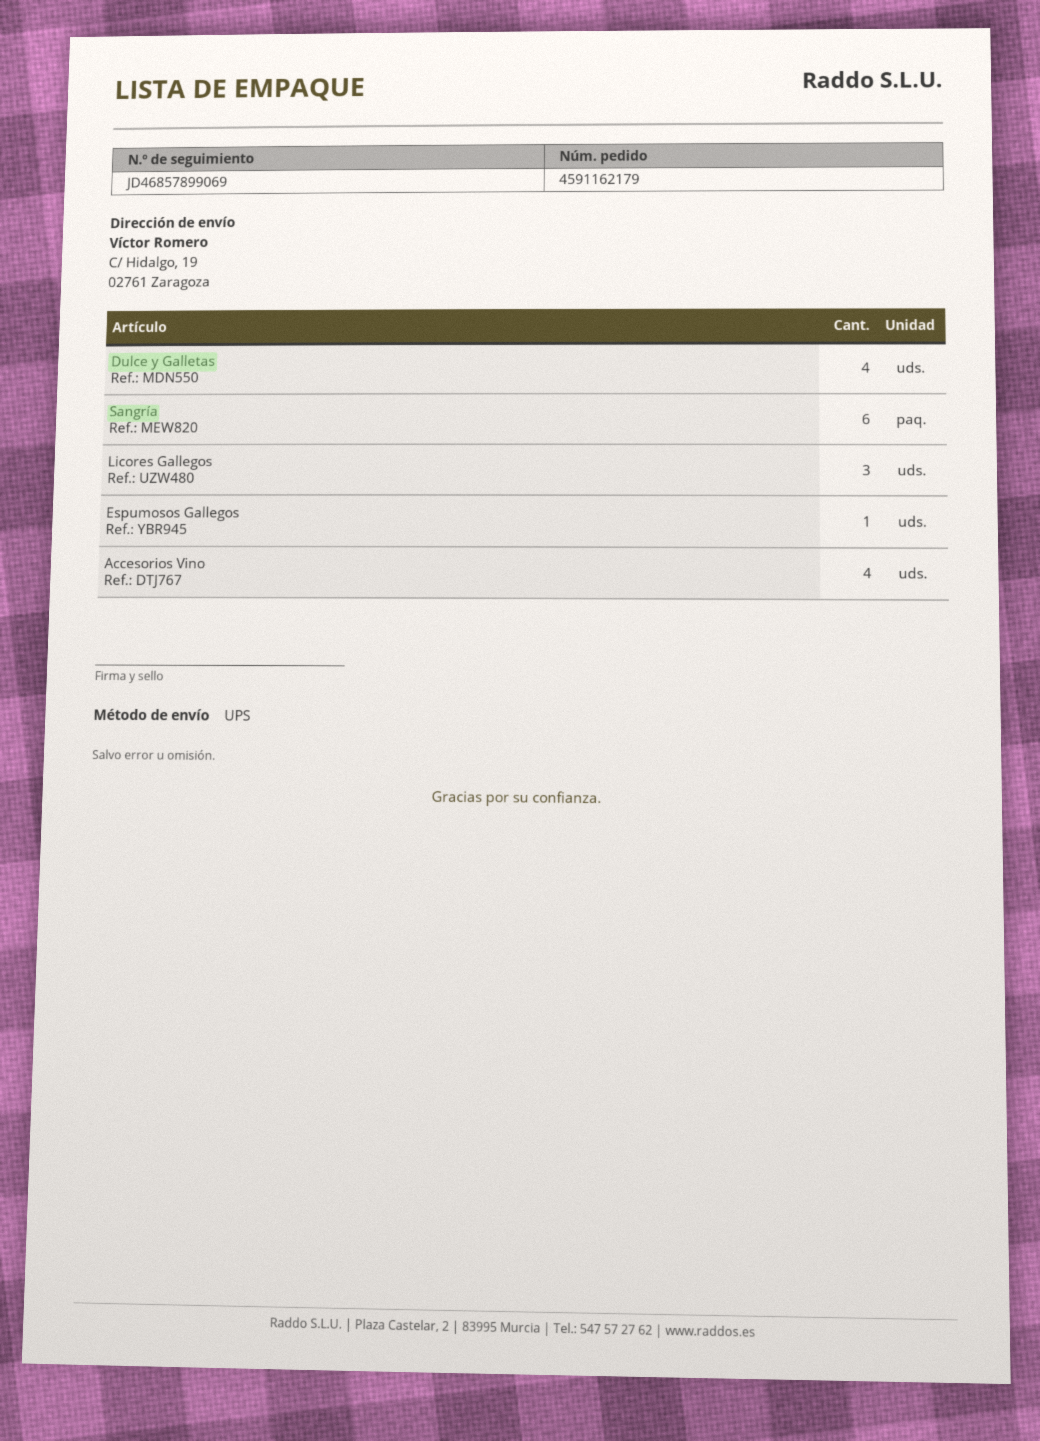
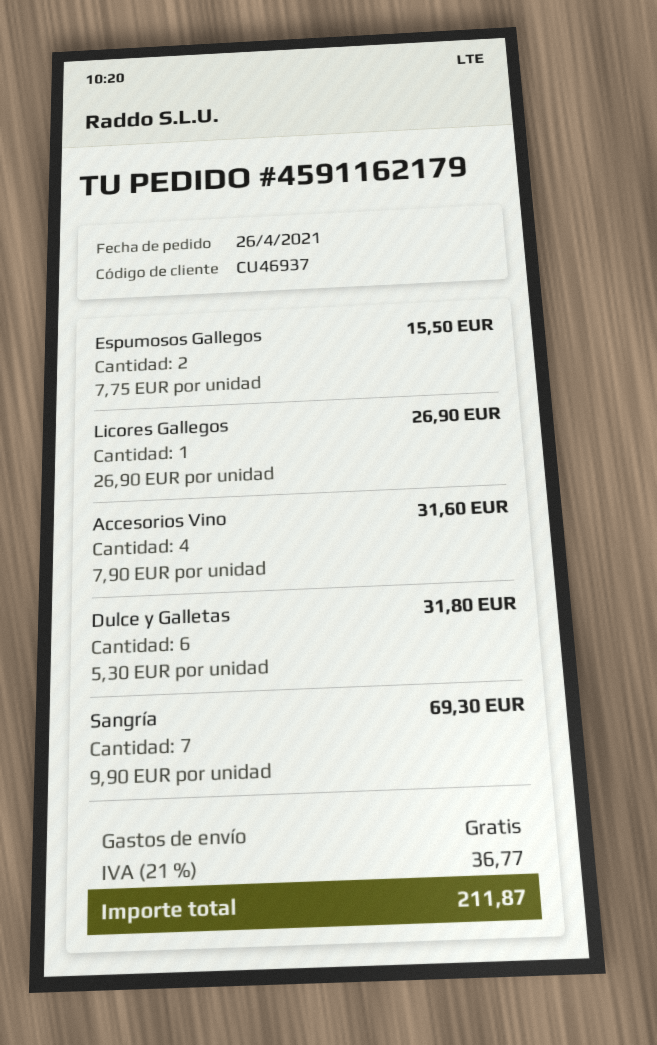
Dulce y Galletas: 4 -> 6
Sangría: 6 -> 7
Licores Gallegos: 3 -> 1
Espumosos Gallegos: 1 -> 2

